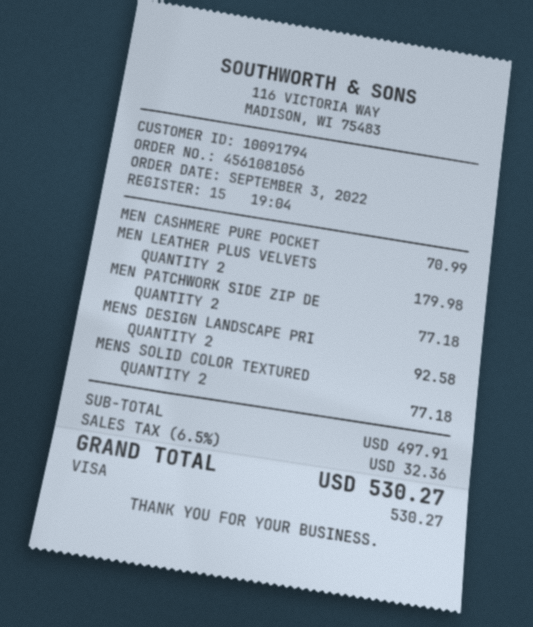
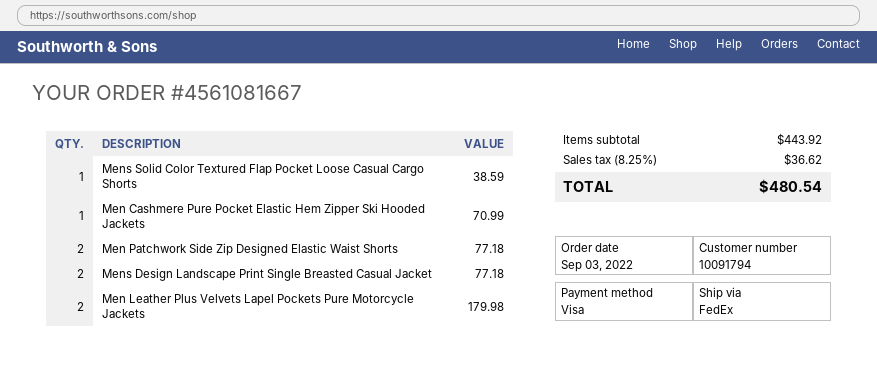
order number: 4561081056 -> 4561081667
MENS DESIGN LANDSCAPE PRI: 2 for 92.58 -> 2 for 77.18
MENS SOLID COLOR TEXTURED: 2 for 77.18 -> 1 for 38.59
subtotal: 497.91 -> 443.92
tax: 6.5% = 32.36 -> 8.25% = 36.62
total: 530.27 -> 480.54

